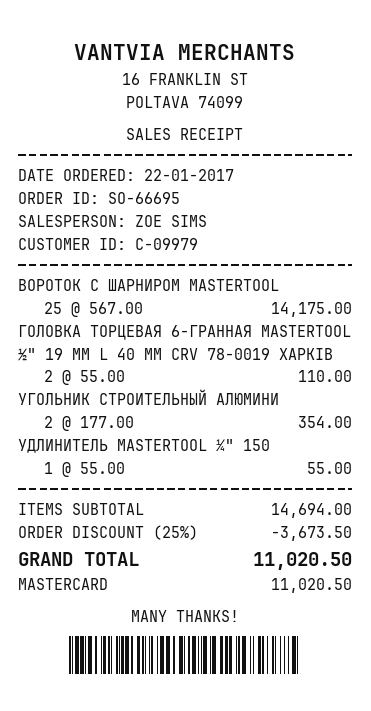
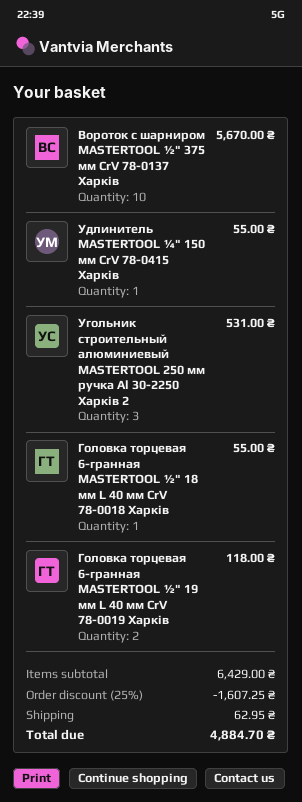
ВОРОТОК С ШАРНИРОМ MASTERTOOL: 25 for 14175.00 -> 10 for 5670.00
ГОЛОВКА ТОРЦЕВАЯ 6-ГРАННАЯ MASTERTOOL ½" 19 ММ L 40 ММ CRV 78-0019 ХАРКІВ: 2 for 110.00 -> 2 for 118.00
УГОЛЬНИК СТРОИТЕЛЬНЫЙ АЛЮМИНИ: 2 for 354.00 -> 3 for 531.00
Головка торцевая 6-гранная MASTERTOOL ½" 18 мм L 40 мм CrV 78-0018 Харків: none -> 1 for 55.00
subtotal: 14694.00 -> 6429.00
discount: 25% = 3673.50 -> 25% = 1607.25
shipping: none -> 62.95
total: 11020.50 -> 4884.70

